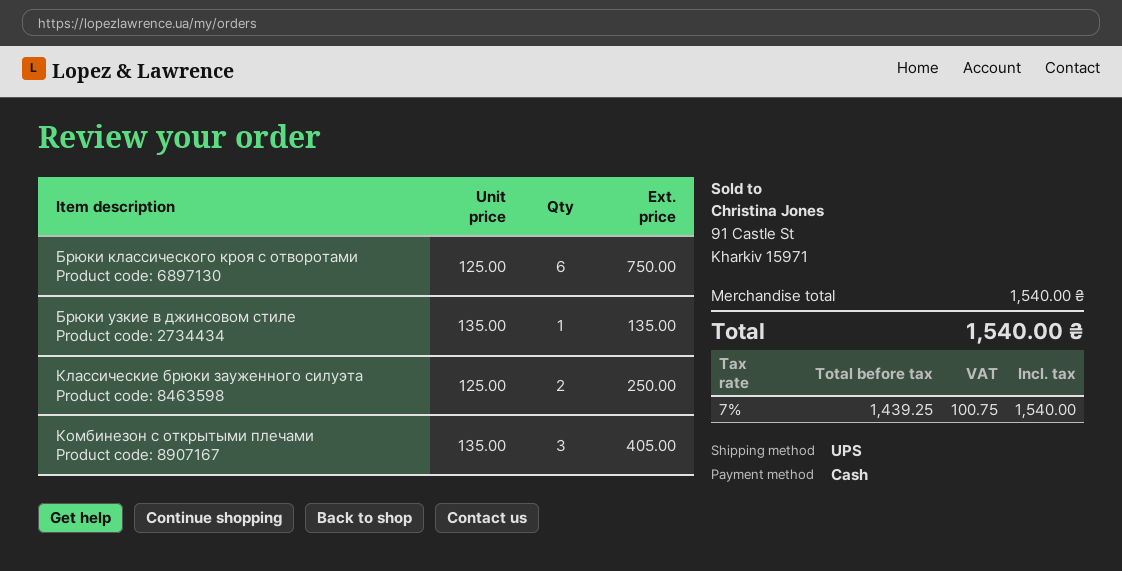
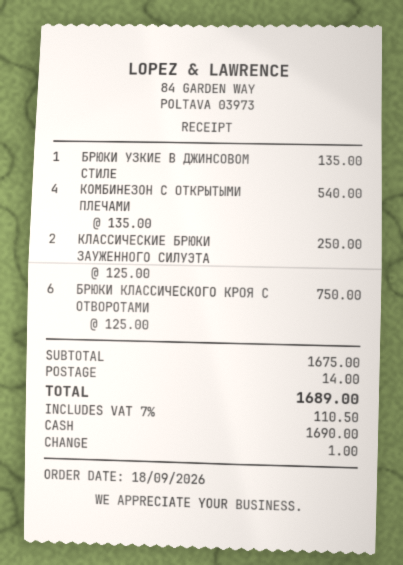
Комбинезон с открытыми плечами: 3 x 135.00 = 405.00 -> 4 x 135.00 = 540.00
subtotal: 1540.00 -> 1675.00
shipping: none -> 14.00
tax: 7% = 100.75 -> 7% = 110.50
total: 1540.00 -> 1689.00

